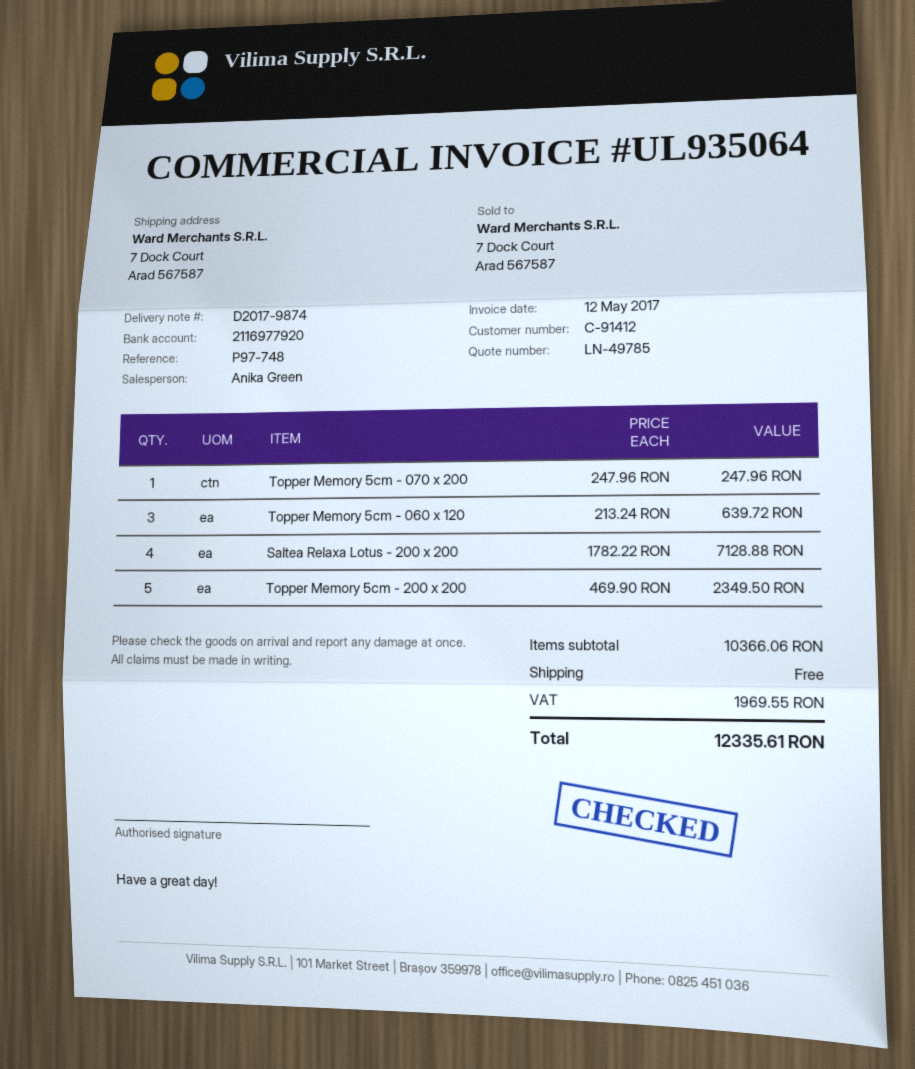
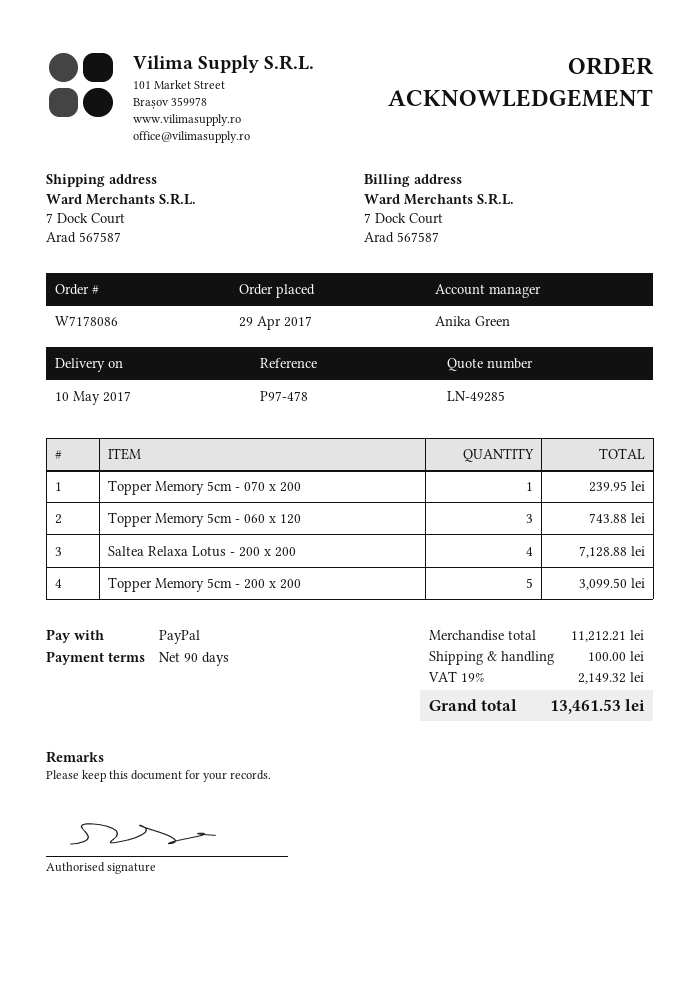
quote number: LN-49785 -> LN-49285
reference: P97-748 -> P97-478
Topper Memory 5cm - 070 x 200: 1 for 247.96 -> 1 for 239.95
Topper Memory 5cm - 060 x 120: 3 for 639.72 -> 3 for 743.88
Topper Memory 5cm - 200 x 200: 5 for 2349.50 -> 5 for 3099.50
subtotal: 10366.06 -> 11212.21
shipping: 0.00 -> 100.00
tax: 1969.55 -> 2149.32
total: 12335.61 -> 13461.53

